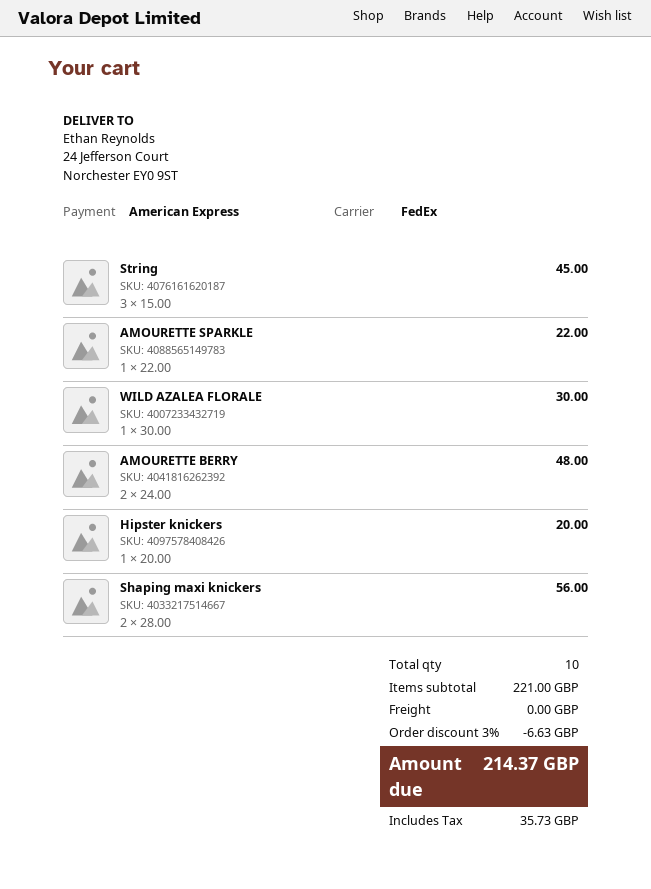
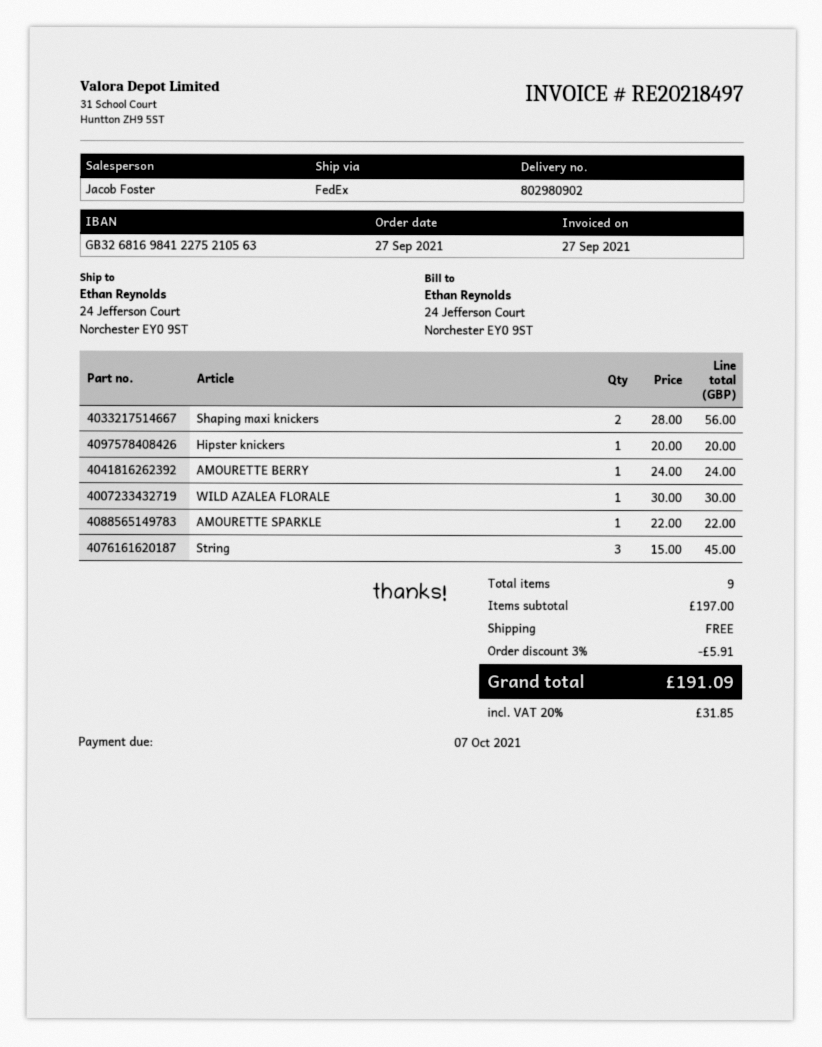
AMOURETTE BERRY: 2 x 24.00 = 48.00 -> 1 x 24.00 = 24.00
total quantity: 10 -> 9
subtotal: 221.00 -> 197.00
discount: 3% = 6.63 -> 3% = 5.91
tax: 35.73 -> 31.85
total: 214.37 -> 191.09

